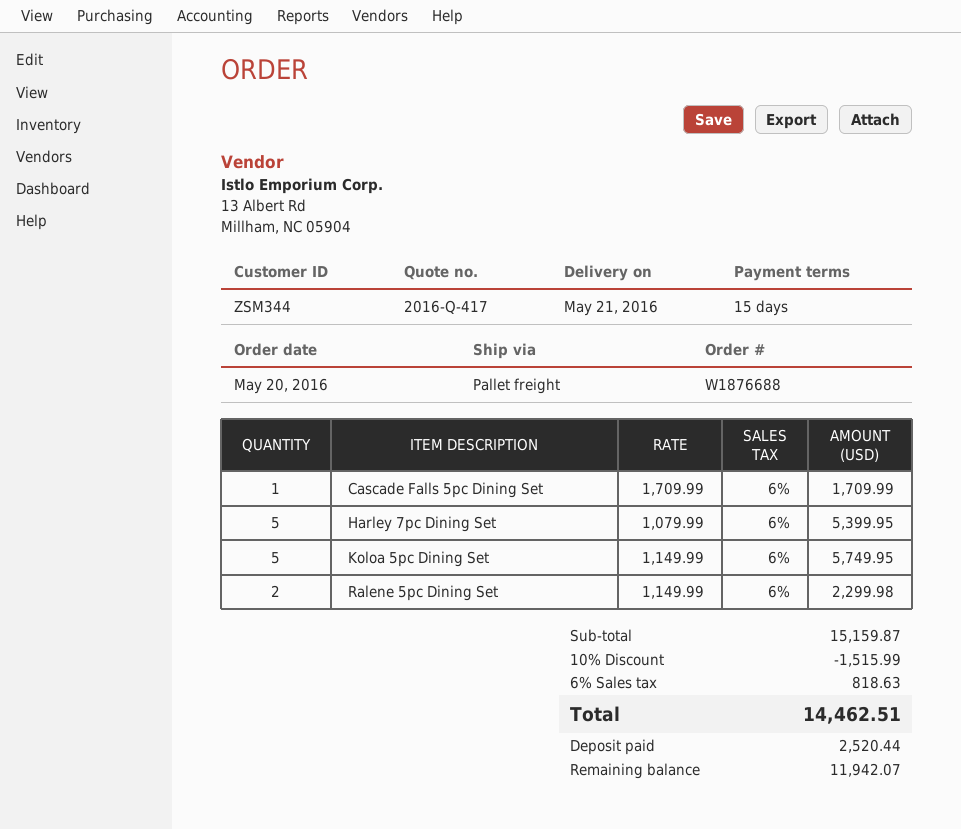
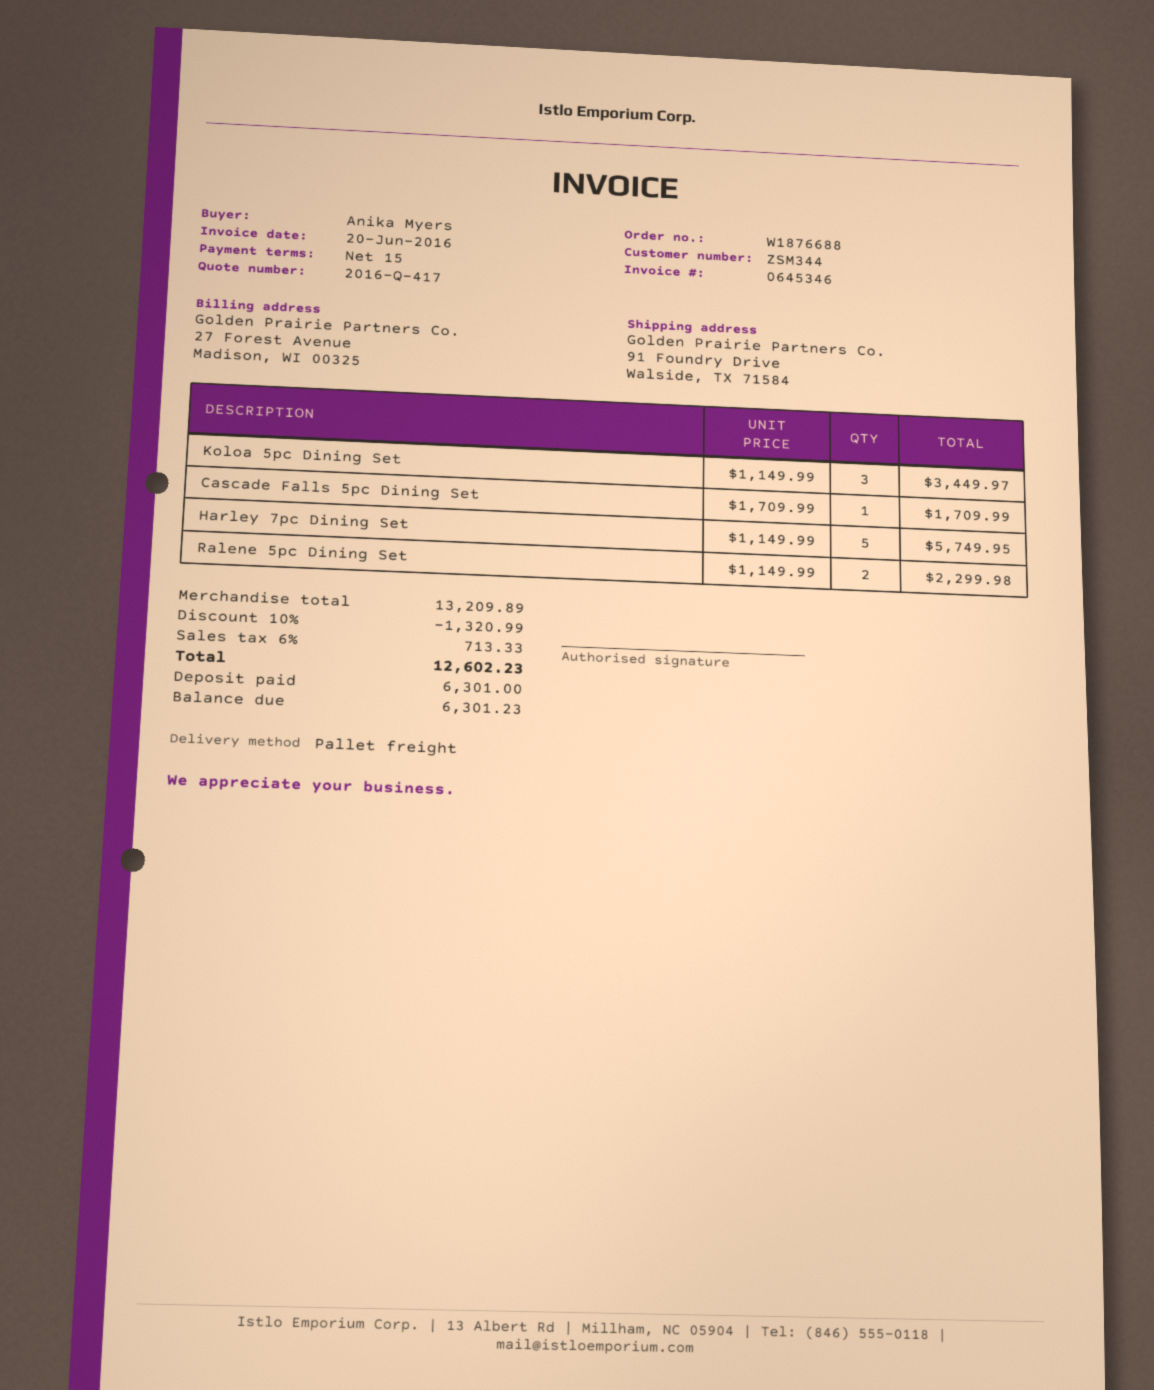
Harley 7pc Dining Set: 5 x 1079.99 = 5399.95 -> 5 x 1149.99 = 5749.95
Koloa 5pc Dining Set: 5 x 1149.99 = 5749.95 -> 3 x 1149.99 = 3449.97
subtotal: 15159.87 -> 13209.89
discount: 10% = 1515.99 -> 10% = 1320.99
tax: 6% = 818.63 -> 6% = 713.33
total: 14462.51 -> 12602.23
deposit: 2520.44 -> 6301.00
balance: 11942.07 -> 6301.23

